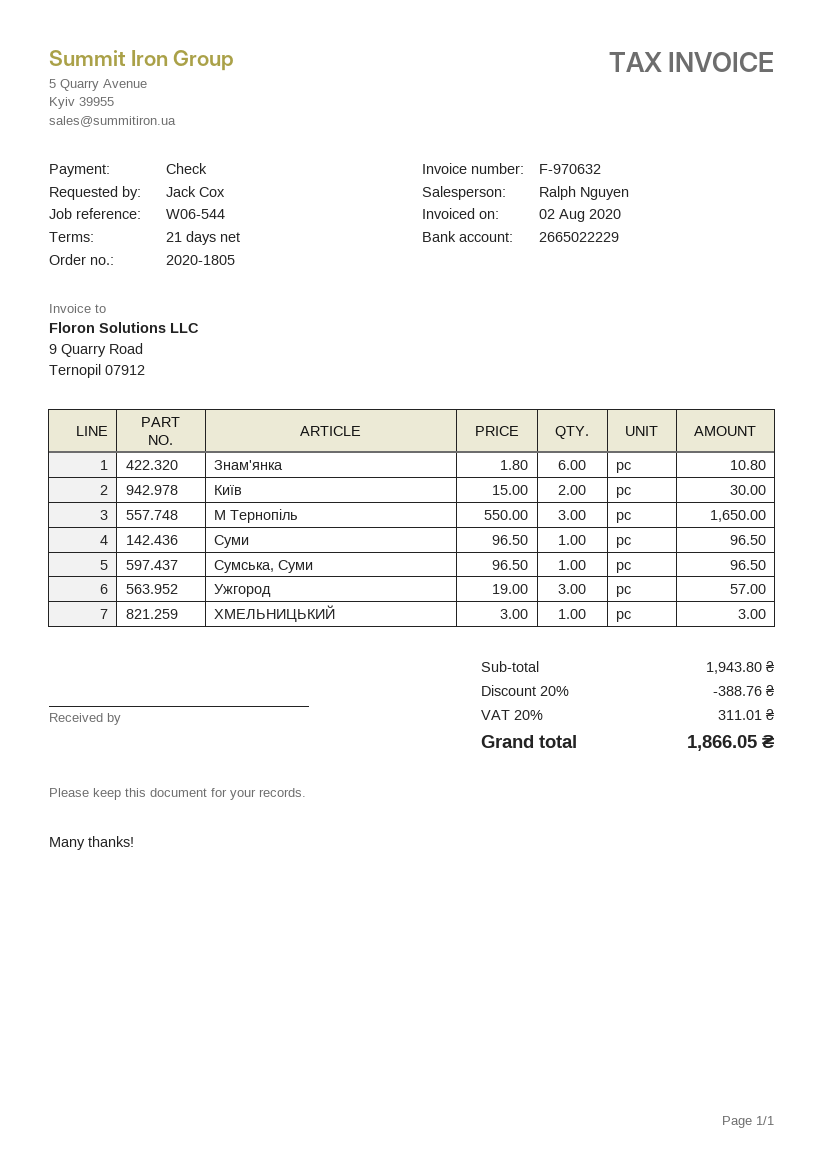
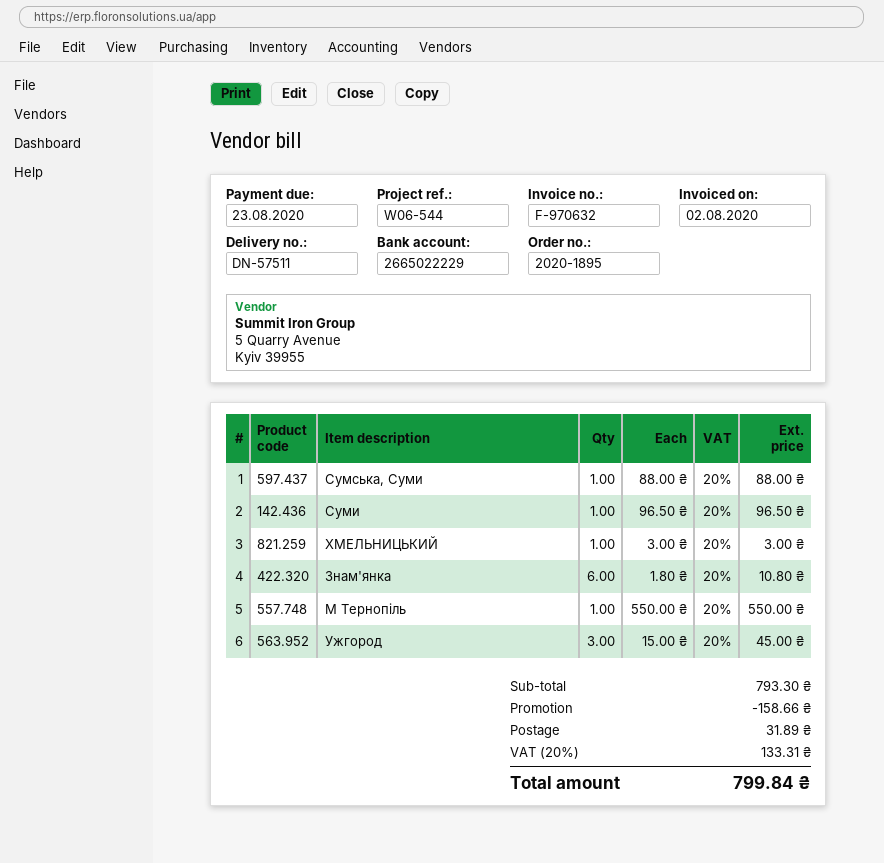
order number: 2020-1805 -> 2020-1895
Київ: 2 x 15.00 = 30.00 -> none
М Тернопіль: 3 x 550.00 = 1650.00 -> 1 x 550.00 = 550.00
Сумська, Суми: 1 x 96.50 = 96.50 -> 1 x 88.00 = 88.00
Ужгород: 3 x 19.00 = 57.00 -> 3 x 15.00 = 45.00
subtotal: 1943.80 -> 793.30
discount: 388.76 -> 158.66
shipping: none -> 31.89
tax: 20% = 311.01 -> 20% = 133.31
total: 1866.05 -> 799.84

